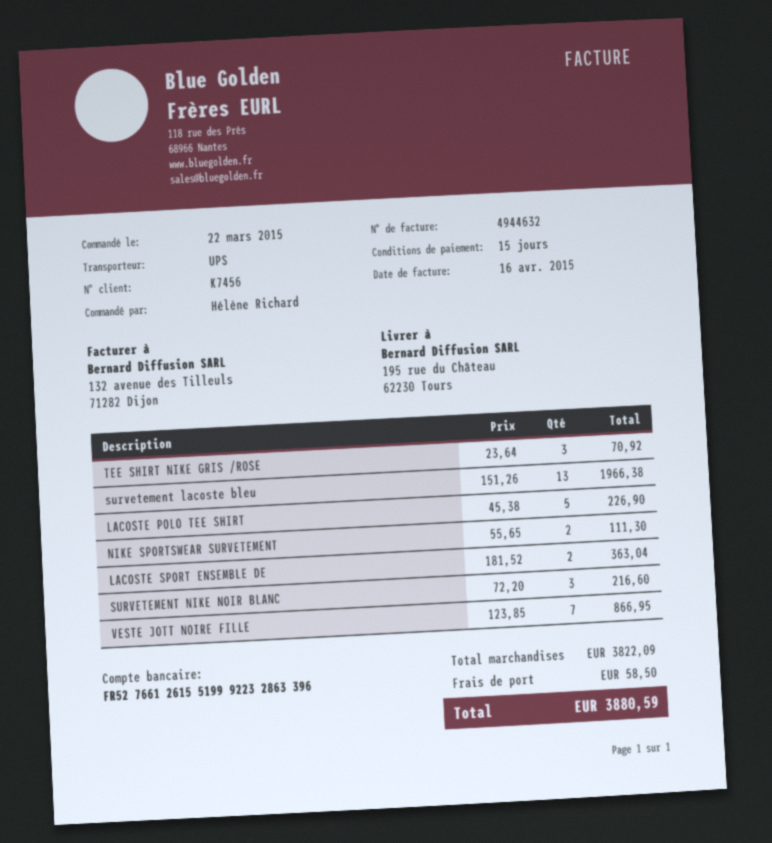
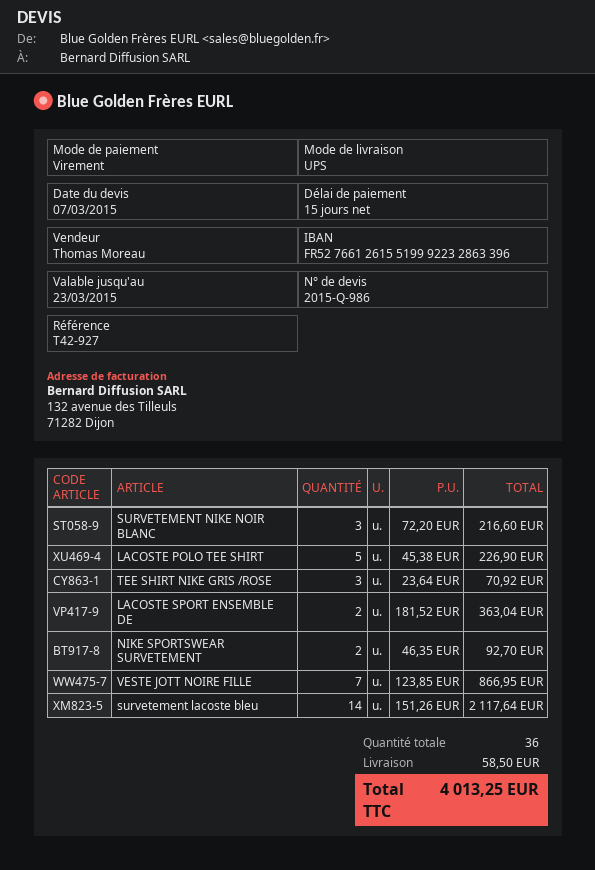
survetement lacoste bleu: 13 x 151.26 = 1966.38 -> 14 x 151.26 = 2117.64
NIKE SPORTSWEAR SURVETEMENT: 2 x 55.65 = 111.30 -> 2 x 46.35 = 92.70
total: 3880.59 -> 4013.25

